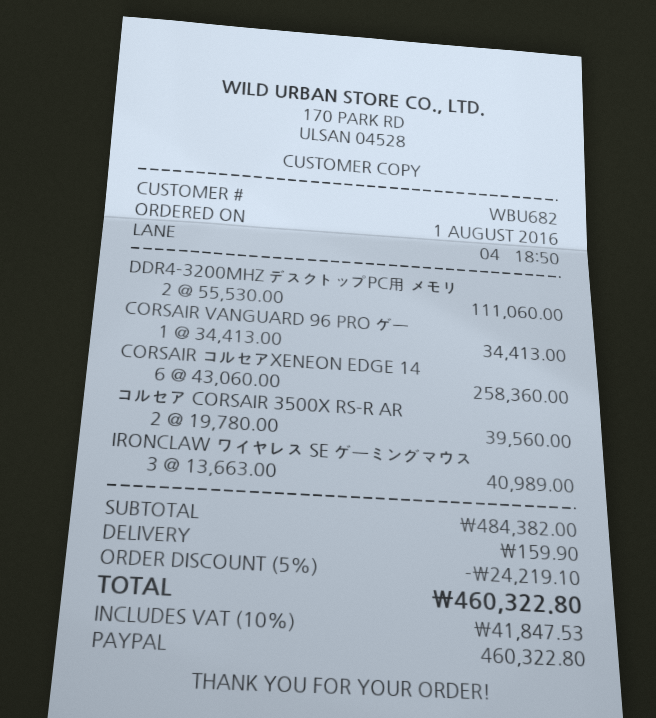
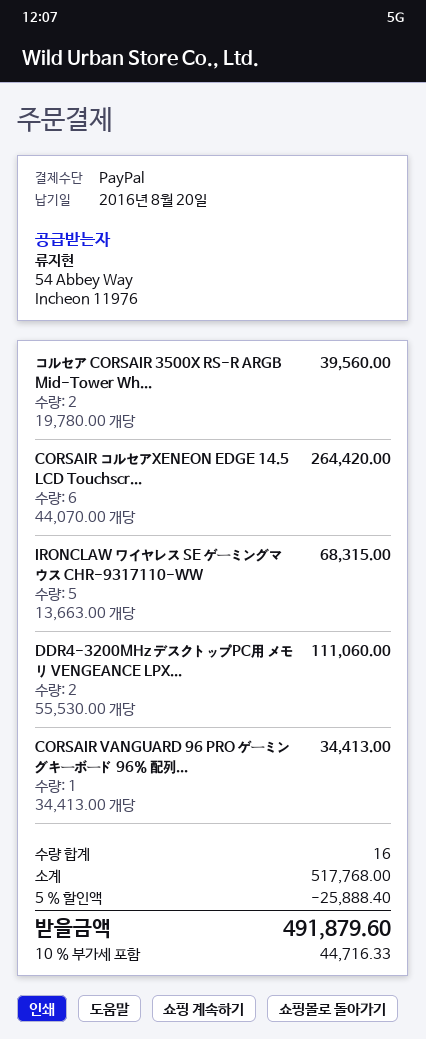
CORSAIR コルセアXENEON EDGE 14: 6 x 43060.00 = 258360.00 -> 6 x 44070.00 = 264420.00
IRONCLAW ワイヤレス SE ゲーミングマウス: 3 x 13663.00 = 40989.00 -> 5 x 13663.00 = 68315.00
subtotal: 484382.00 -> 517768.00
discount: 5% = 24219.10 -> 5% = 25888.40
shipping: 159.90 -> none
tax: 10% = 41847.53 -> 10% = 44716.33
total: 460322.80 -> 491879.60

